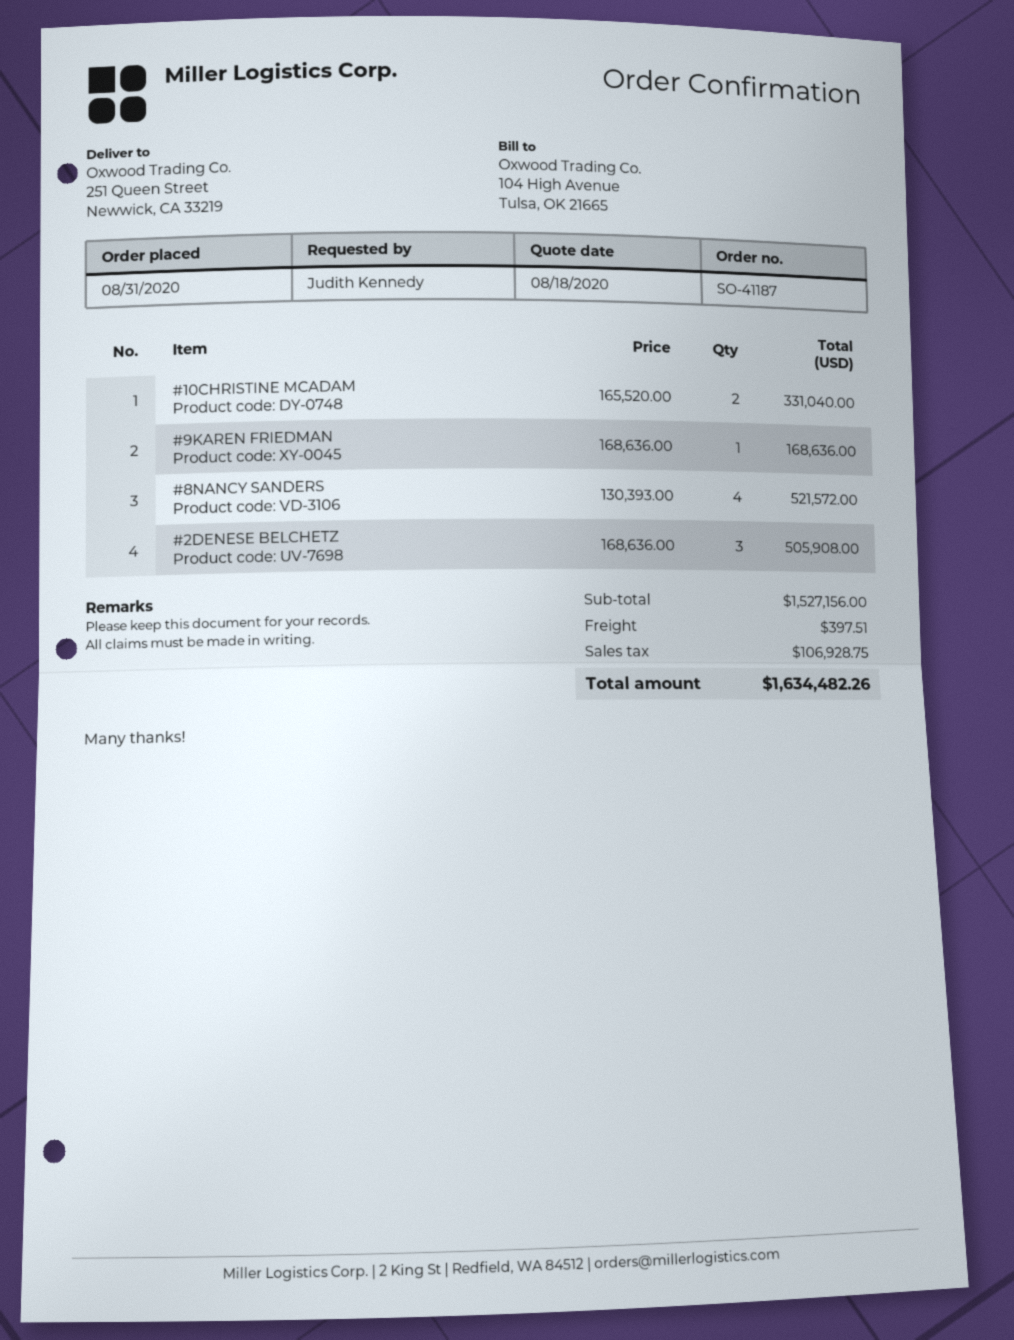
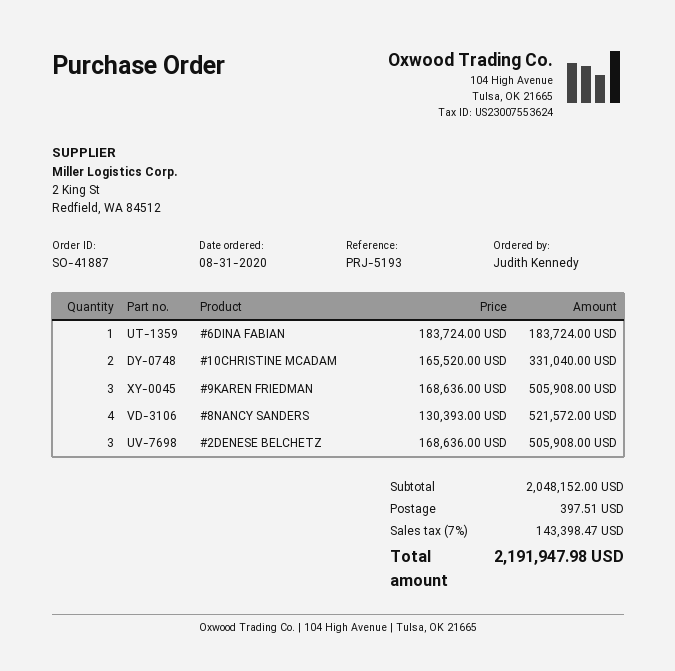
order number: SO-41187 -> SO-41887
#9KAREN FRIEDMAN: 1 x 168636.00 = 168636.00 -> 3 x 168636.00 = 505908.00
#6DINA FABIAN: none -> 1 x 183724.00 = 183724.00
subtotal: 1527156.00 -> 2048152.00
tax: 106928.75 -> 143398.47
total: 1634482.26 -> 2191947.98

